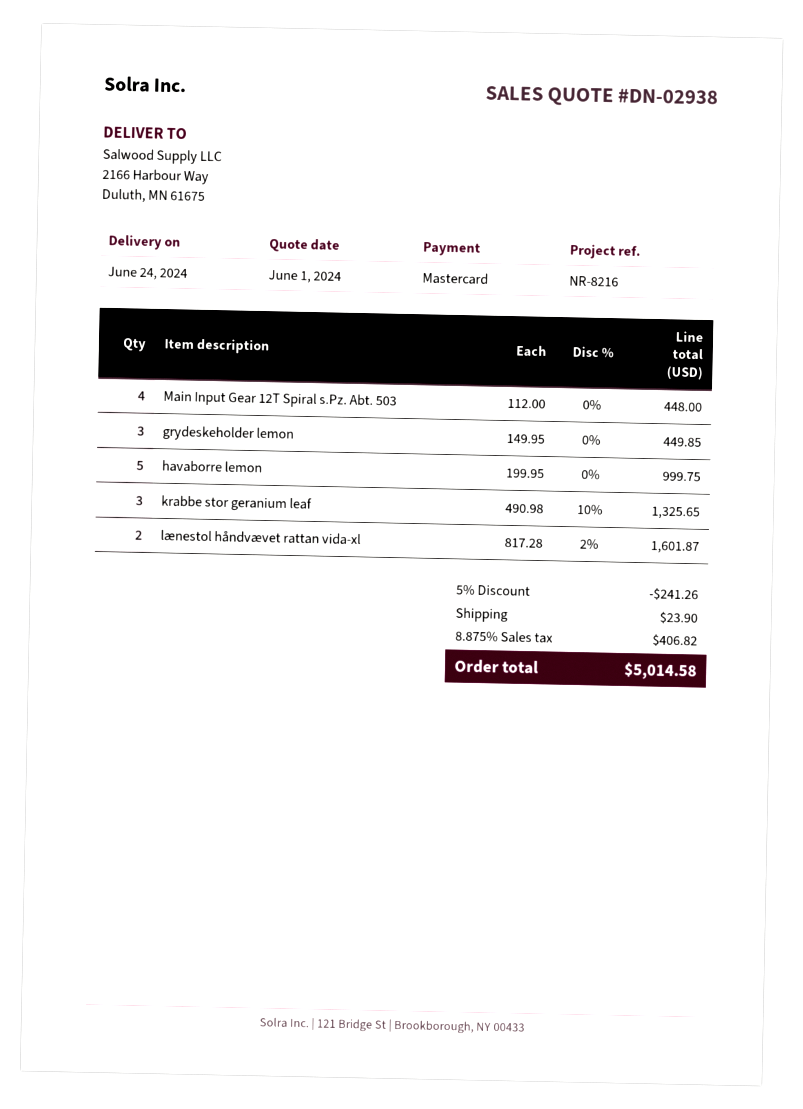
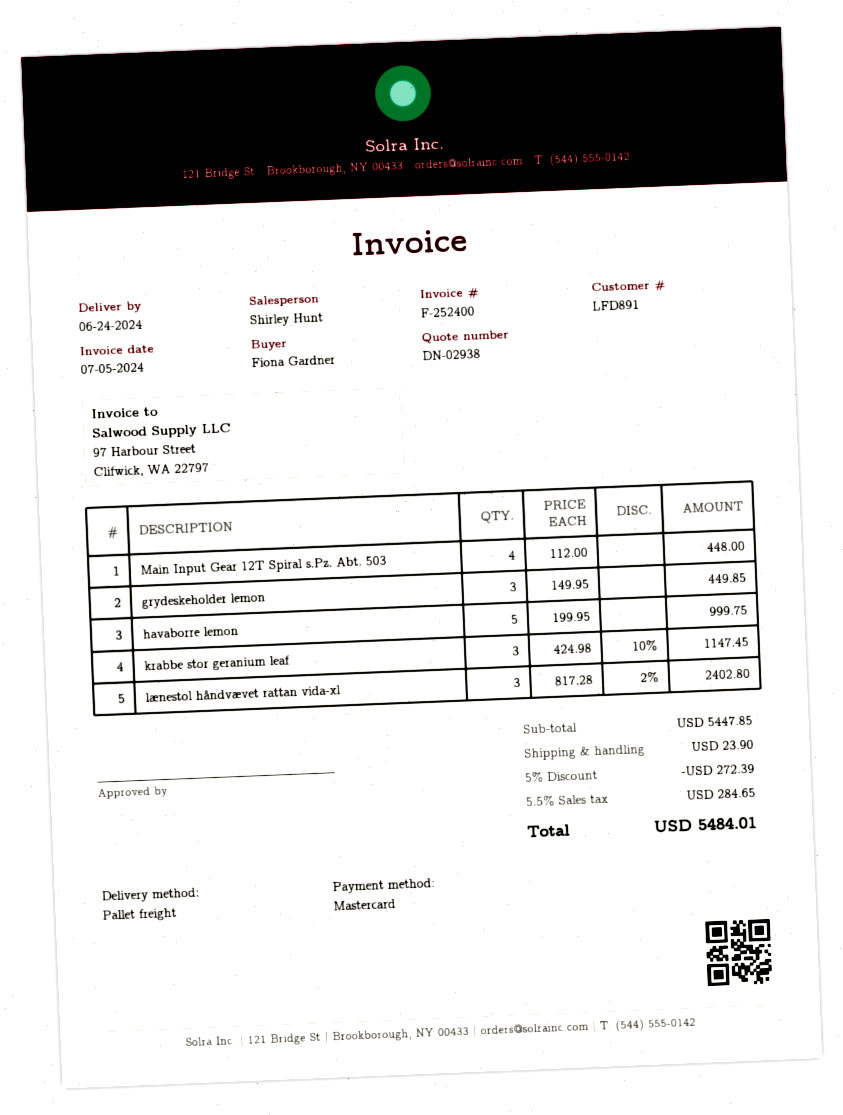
krabbe stor geranium leaf: 3 x 490.98 - 10% = 1325.65 -> 3 x 424.98 - 10% = 1147.45
lænestol håndvævet rattan vida-xl: 2 x 817.28 - 2% = 1601.87 -> 3 x 817.28 - 2% = 2402.80
discount: 5% = 241.26 -> 5% = 272.39
tax: 8.875% = 406.82 -> 5.5% = 284.65
total: 5014.58 -> 5484.01

